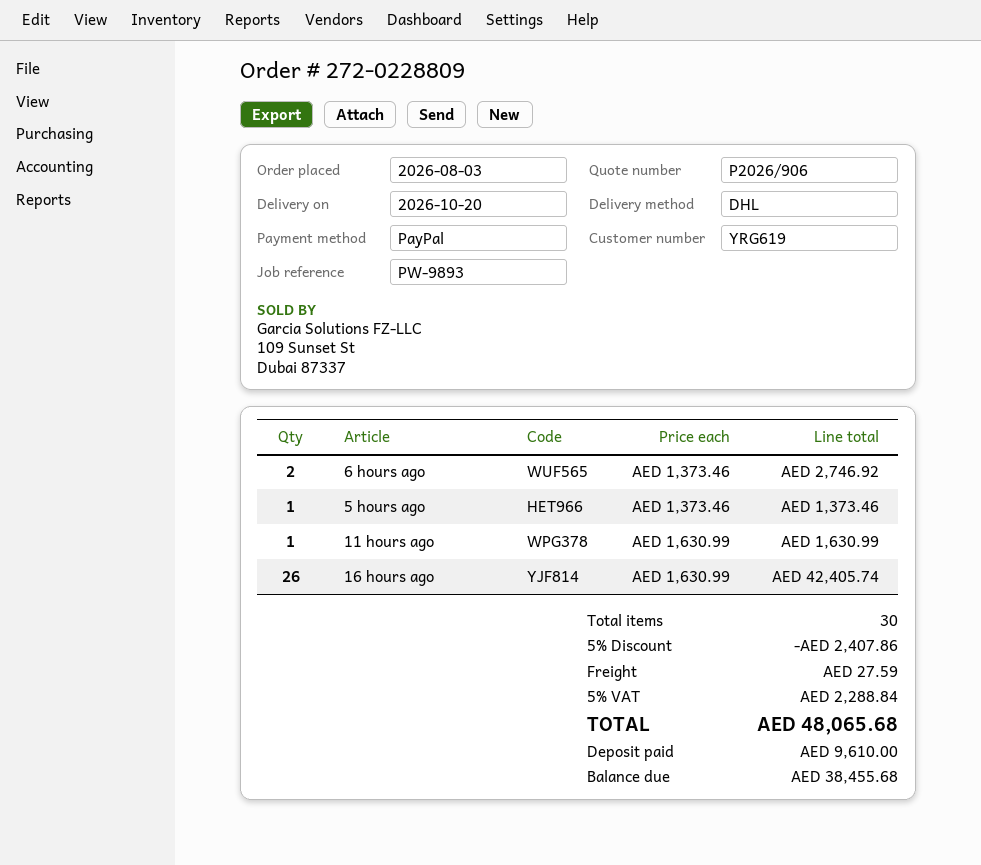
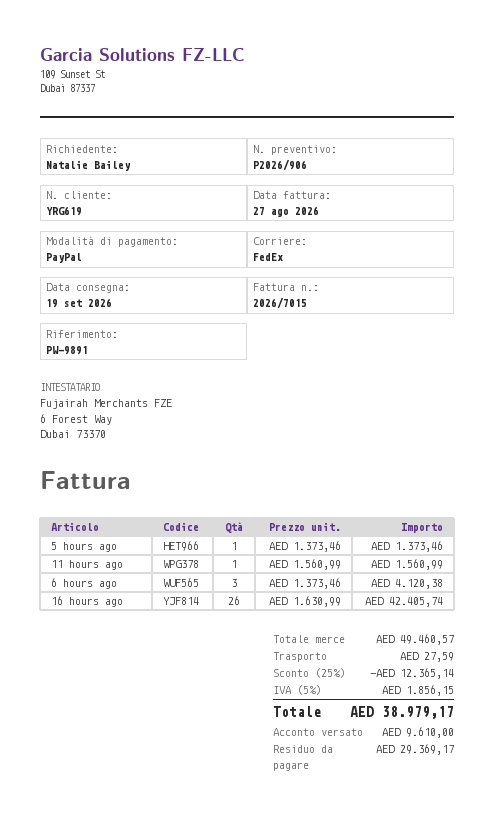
delivery date: 2026-10-20 -> 2026-09-19
reference: PW-9893 -> PW-9891
shipping method: DHL -> FedEx
6 hours ago: 2 x 1373.46 = 2746.92 -> 3 x 1373.46 = 4120.38
11 hours ago: 1 x 1630.99 = 1630.99 -> 1 x 1560.99 = 1560.99
discount: 5% = 2407.86 -> 25% = 12365.14
tax: 5% = 2288.84 -> 5% = 1856.15
total: 48065.68 -> 38979.17
balance: 38455.68 -> 29369.17

